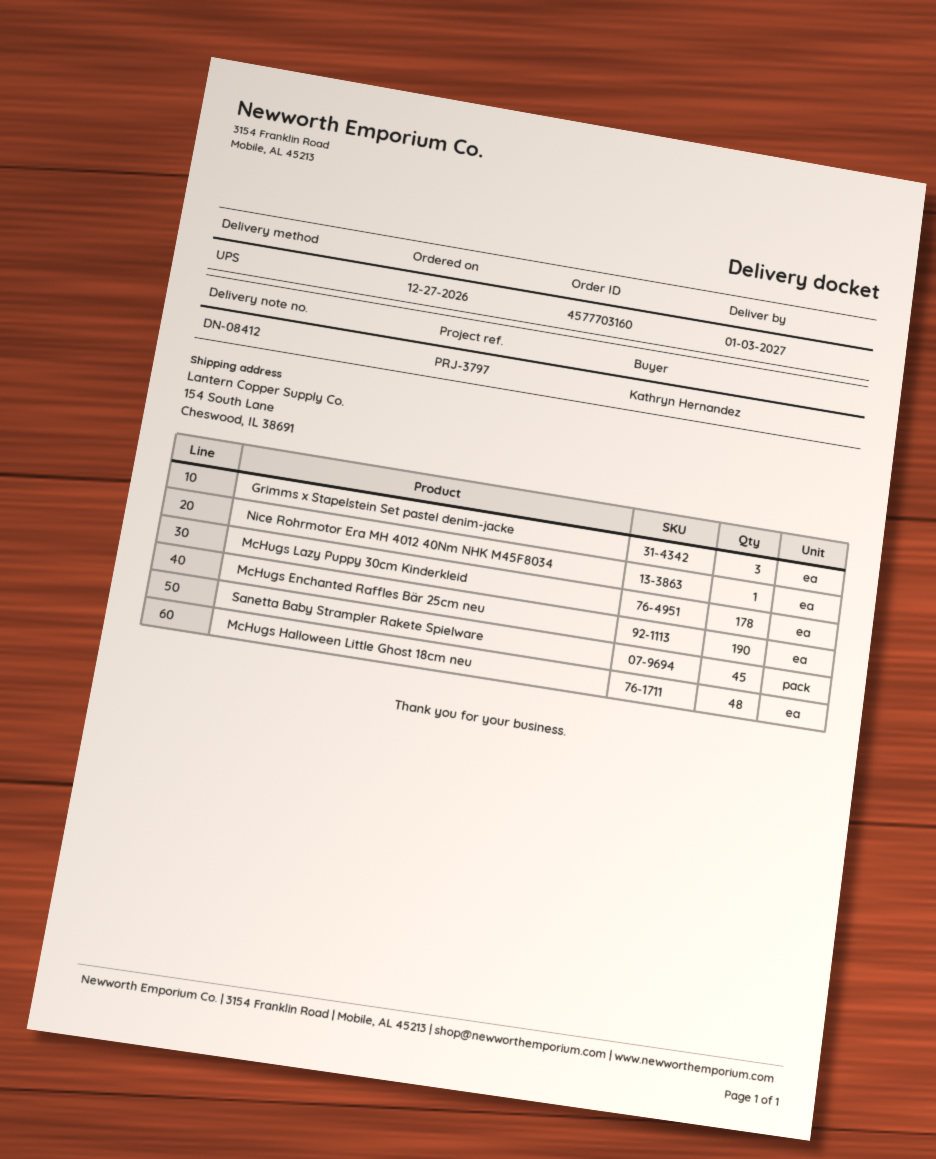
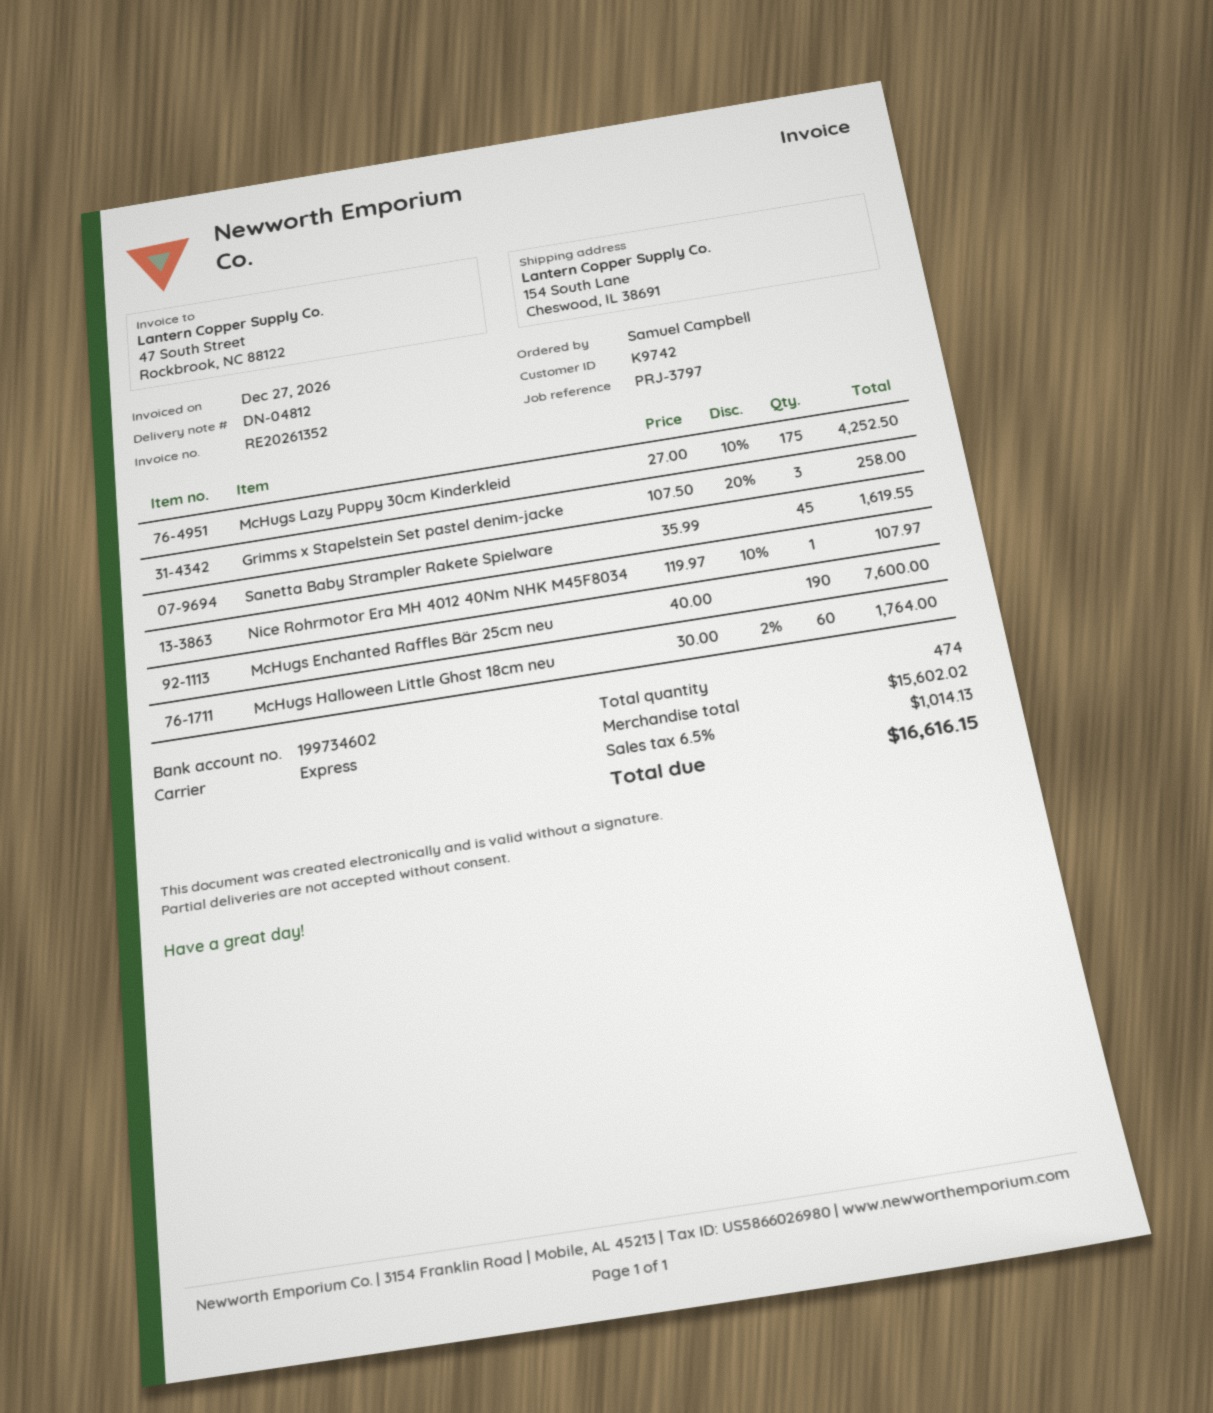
delivery note number: DN-08412 -> DN-04812
ordered by: Kathryn Hernandez -> Samuel Campbell
shipping method: UPS -> express
McHugs Lazy Puppy 30cm Kinderkleid: 178 -> 175
McHugs Halloween Little Ghost 18cm neu: 48 -> 60

